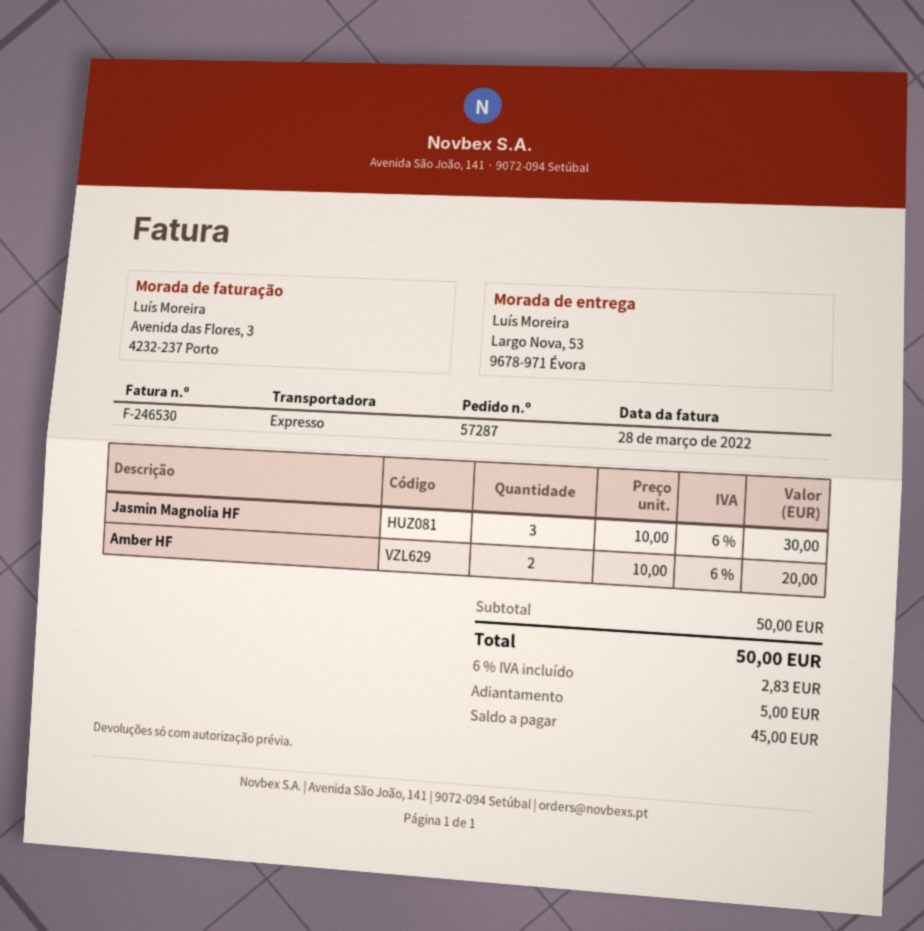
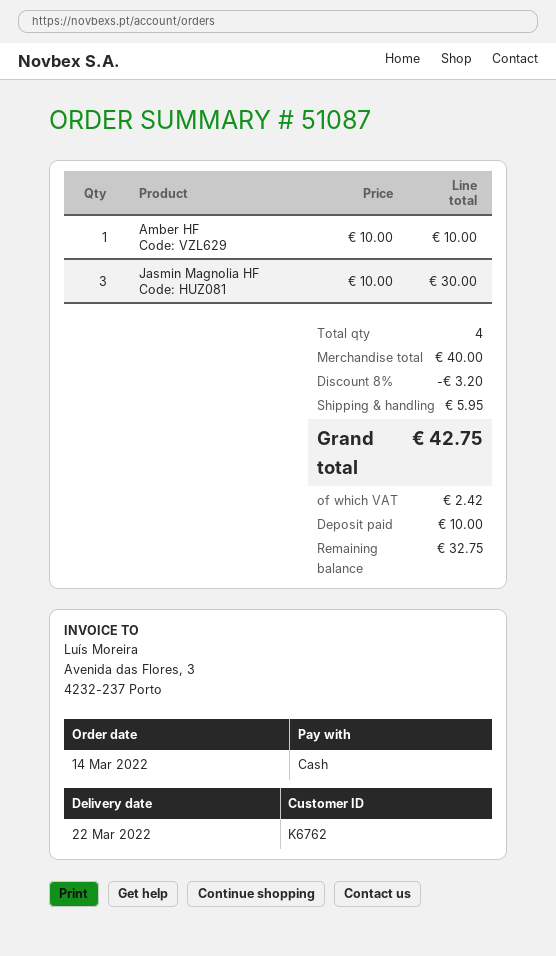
order number: 57287 -> 51087
Amber HF: 2 x 10.00 = 20.00 -> 1 x 10.00 = 10.00
subtotal: 50.00 -> 40.00
discount: none -> 8% = 3.20
shipping: none -> 5.95
tax: 2.83 -> 2.42
total: 50.00 -> 42.75
deposit: 5.00 -> 10.00
balance: 45.00 -> 32.75

